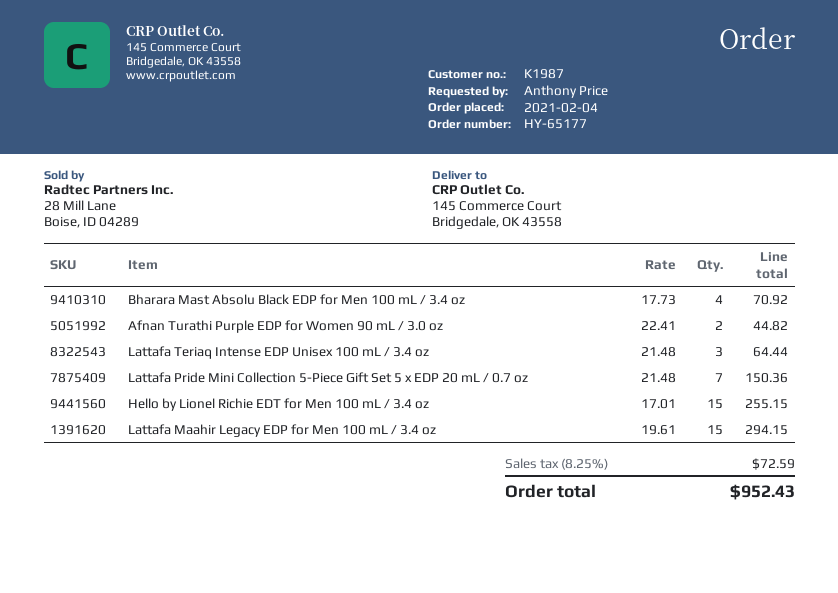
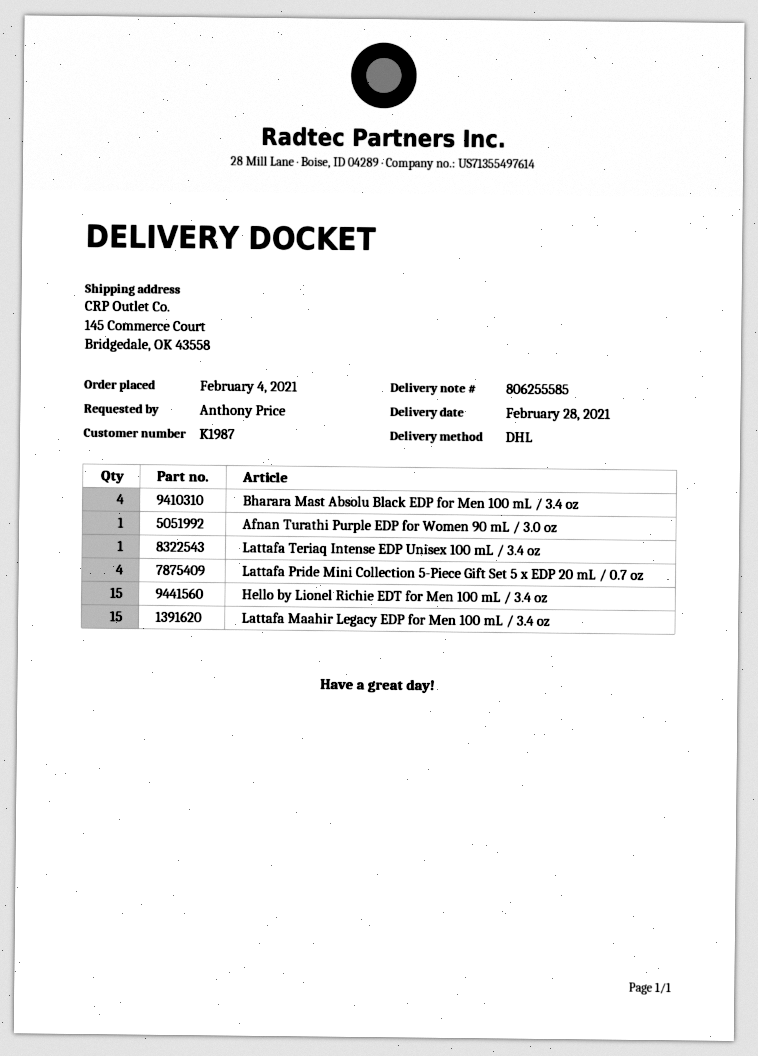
Afnan Turathi Purple EDP for Women 90 mL / 3.0 oz: 2 -> 1
Lattafa Teriaq Intense EDP Unisex 100 mL / 3.4 oz: 3 -> 1
Lattafa Pride Mini Collection 5-Piece Gift Set 5 x EDP 20 mL / 0.7 oz: 7 -> 4

